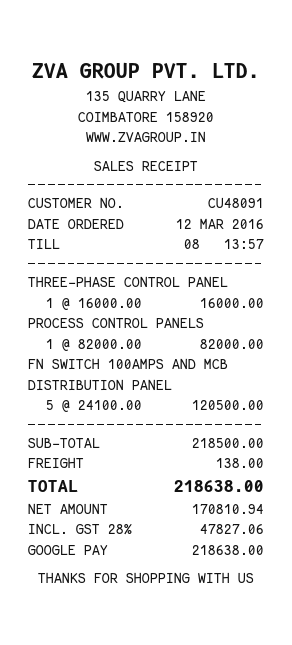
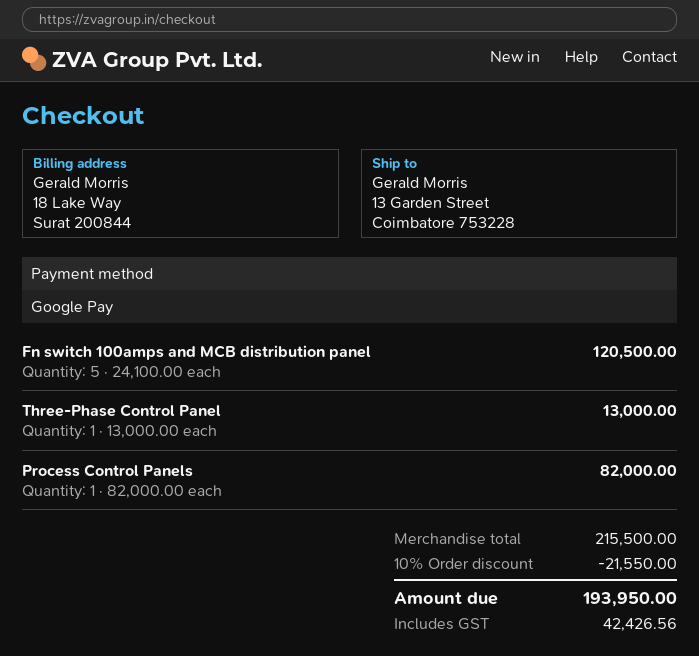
THREE-PHASE CONTROL PANEL: 1 x 16000.00 = 16000.00 -> 1 x 13000.00 = 13000.00
subtotal: 218500.00 -> 215500.00
discount: none -> 10% = 21550.00
shipping: 138.00 -> none
tax: 47827.06 -> 42426.56
total: 218638.00 -> 193950.00

